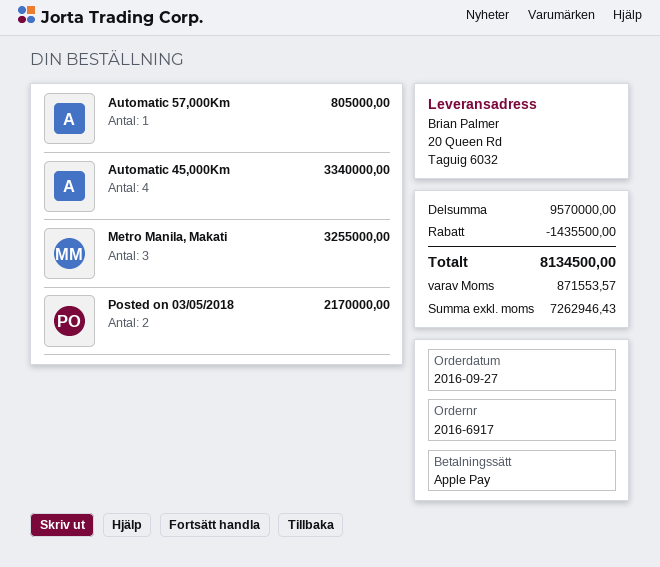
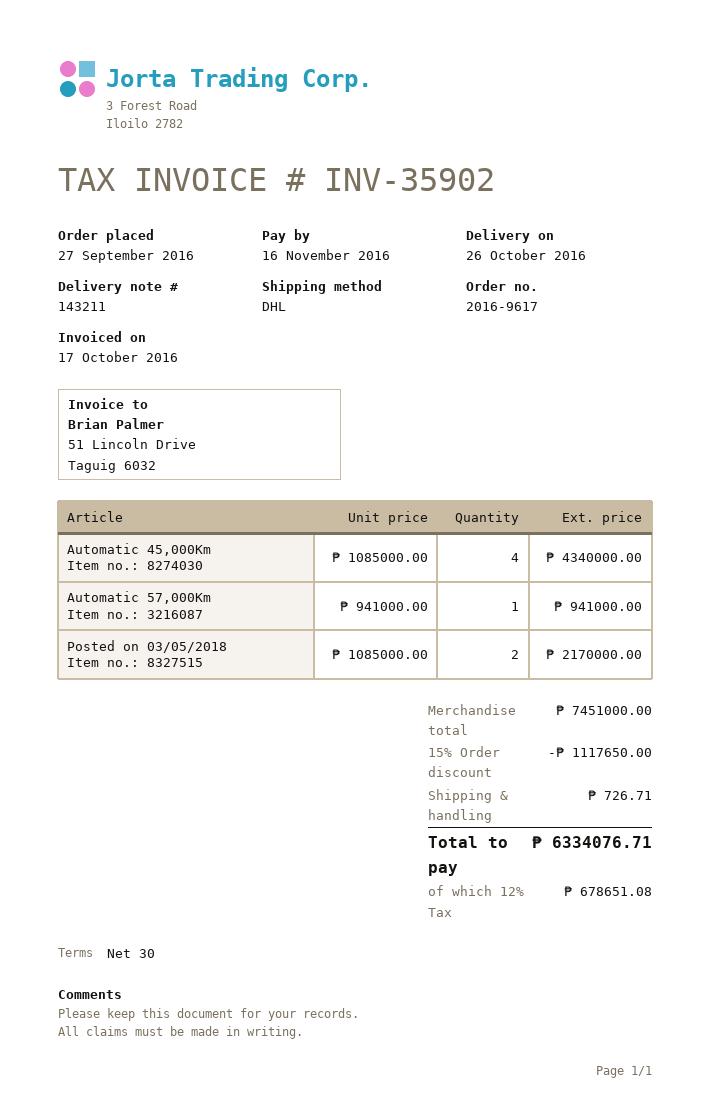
order number: 2016-6917 -> 2016-9617
Automatic 57,000Km: 1 for 805000.00 -> 1 for 941000.00
Automatic 45,000Km: 4 for 3340000.00 -> 4 for 4340000.00
Metro Manila, Makati: 3 for 3255000.00 -> none
subtotal: 9570000.00 -> 7451000.00
discount: 1435500.00 -> 1117650.00
shipping: none -> 726.71
tax: 871553.57 -> 678651.08
total: 8134500.00 -> 6334076.71

